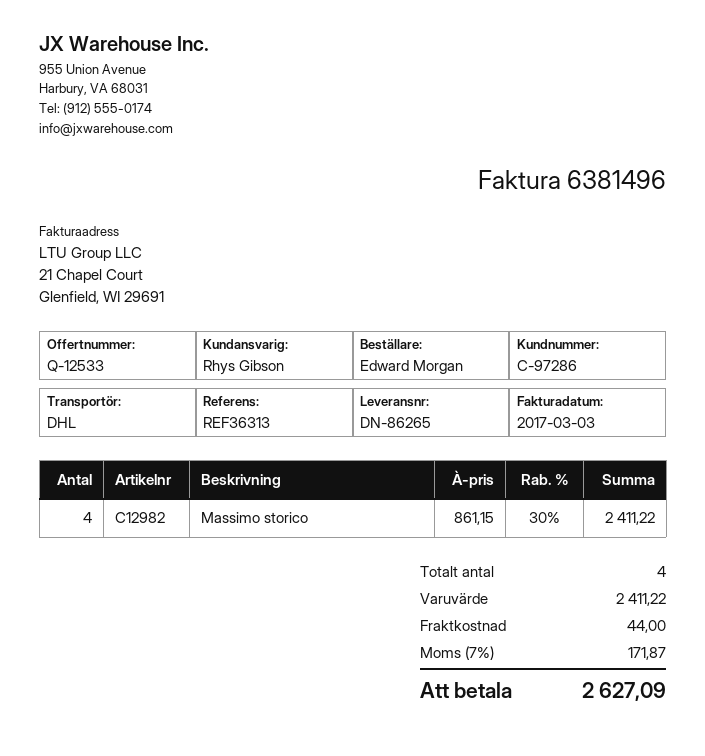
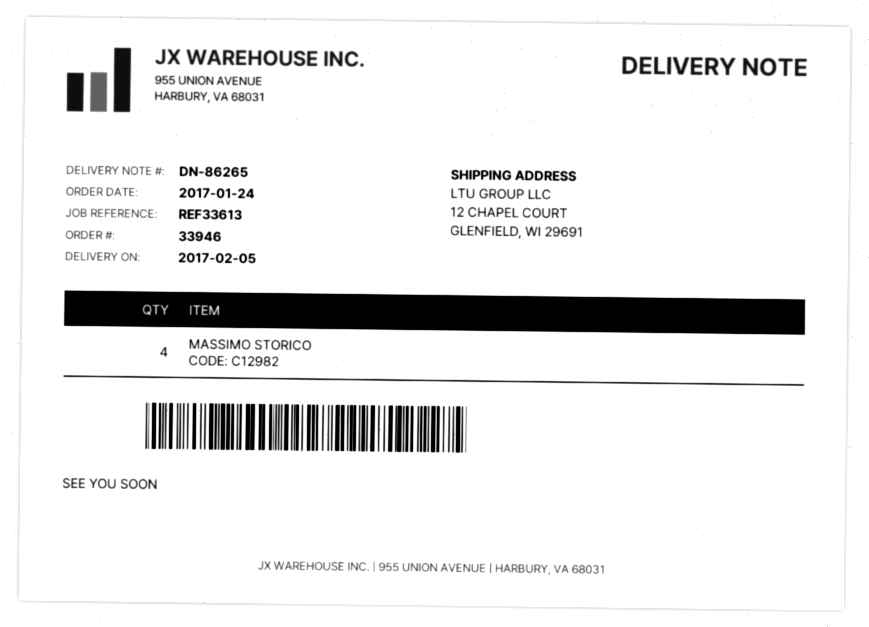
reference: REF36313 -> REF33613

